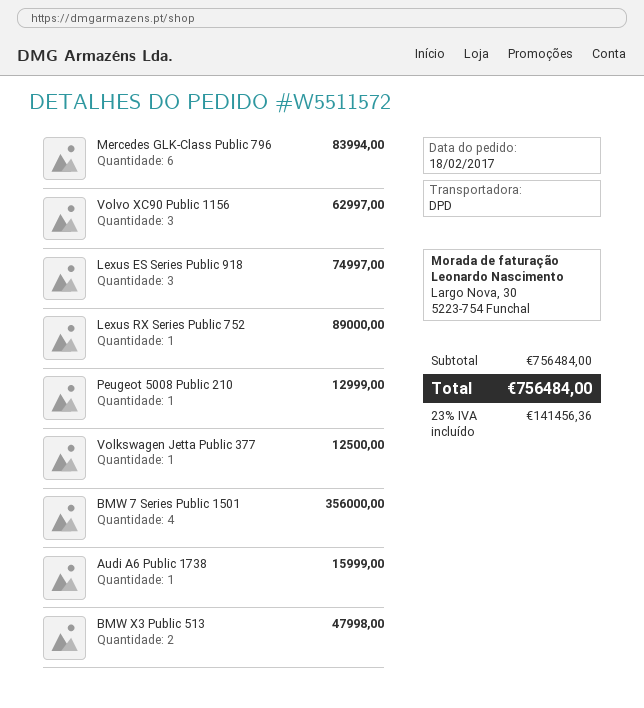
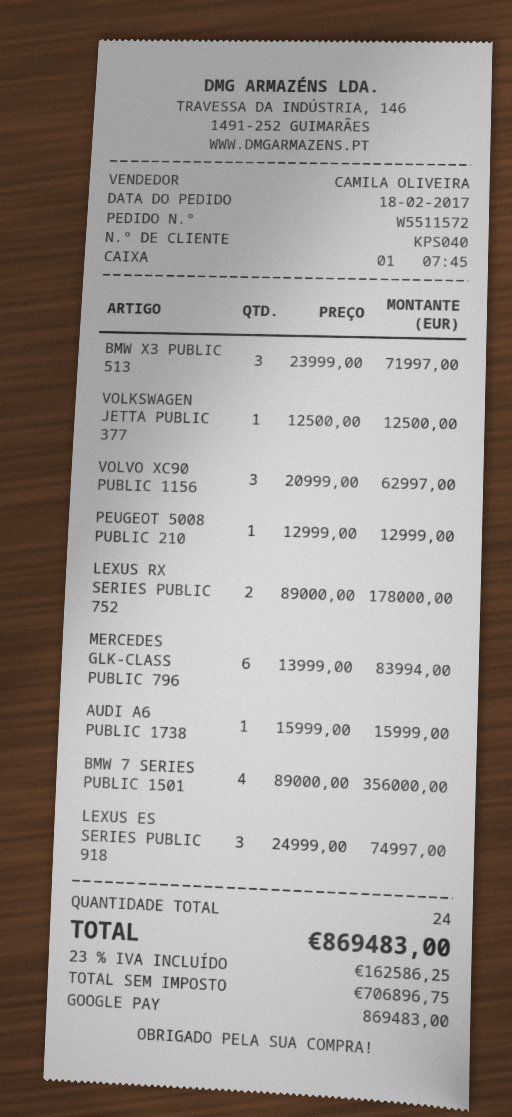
Lexus RX Series Public 752: 1 for 89000.00 -> 2 for 178000.00
BMW X3 Public 513: 2 for 47998.00 -> 3 for 71997.00
tax: 23% = 141456.36 -> 23% = 162586.25
total: 756484.00 -> 869483.00

